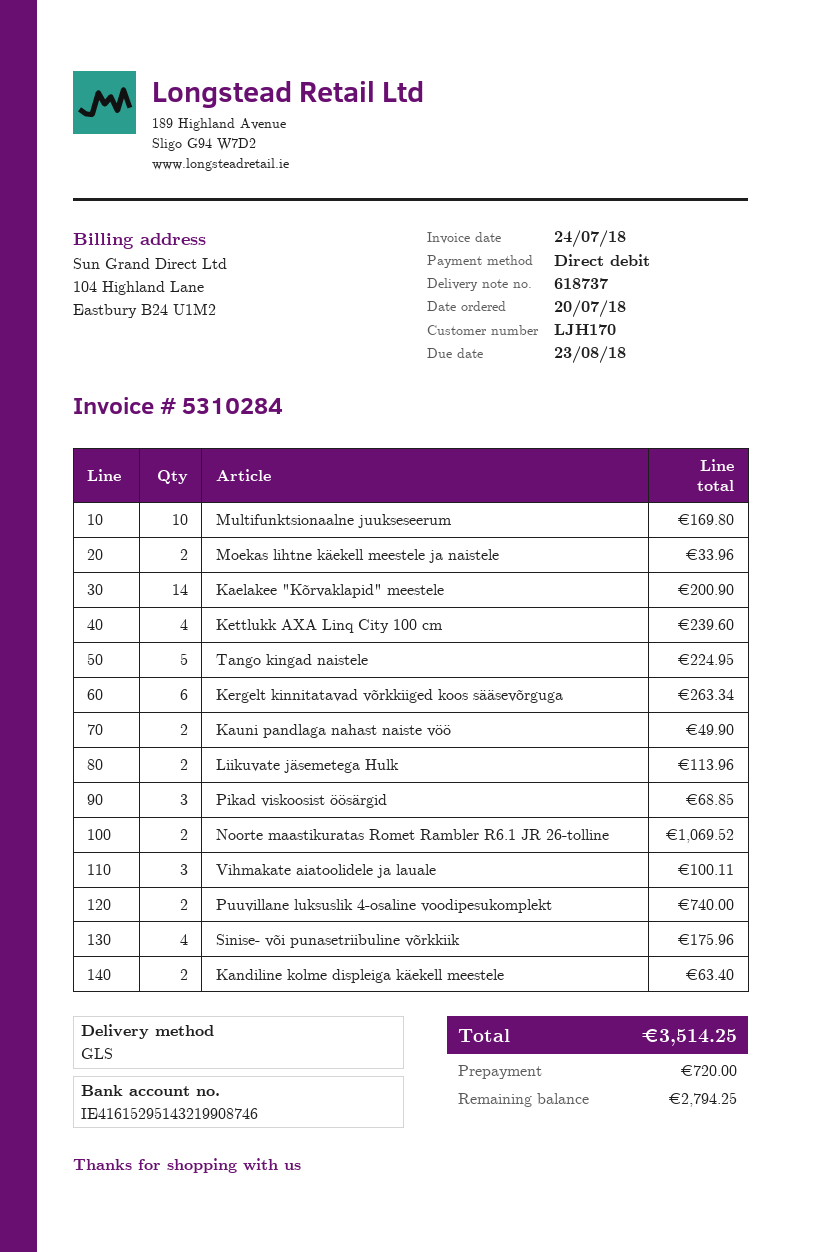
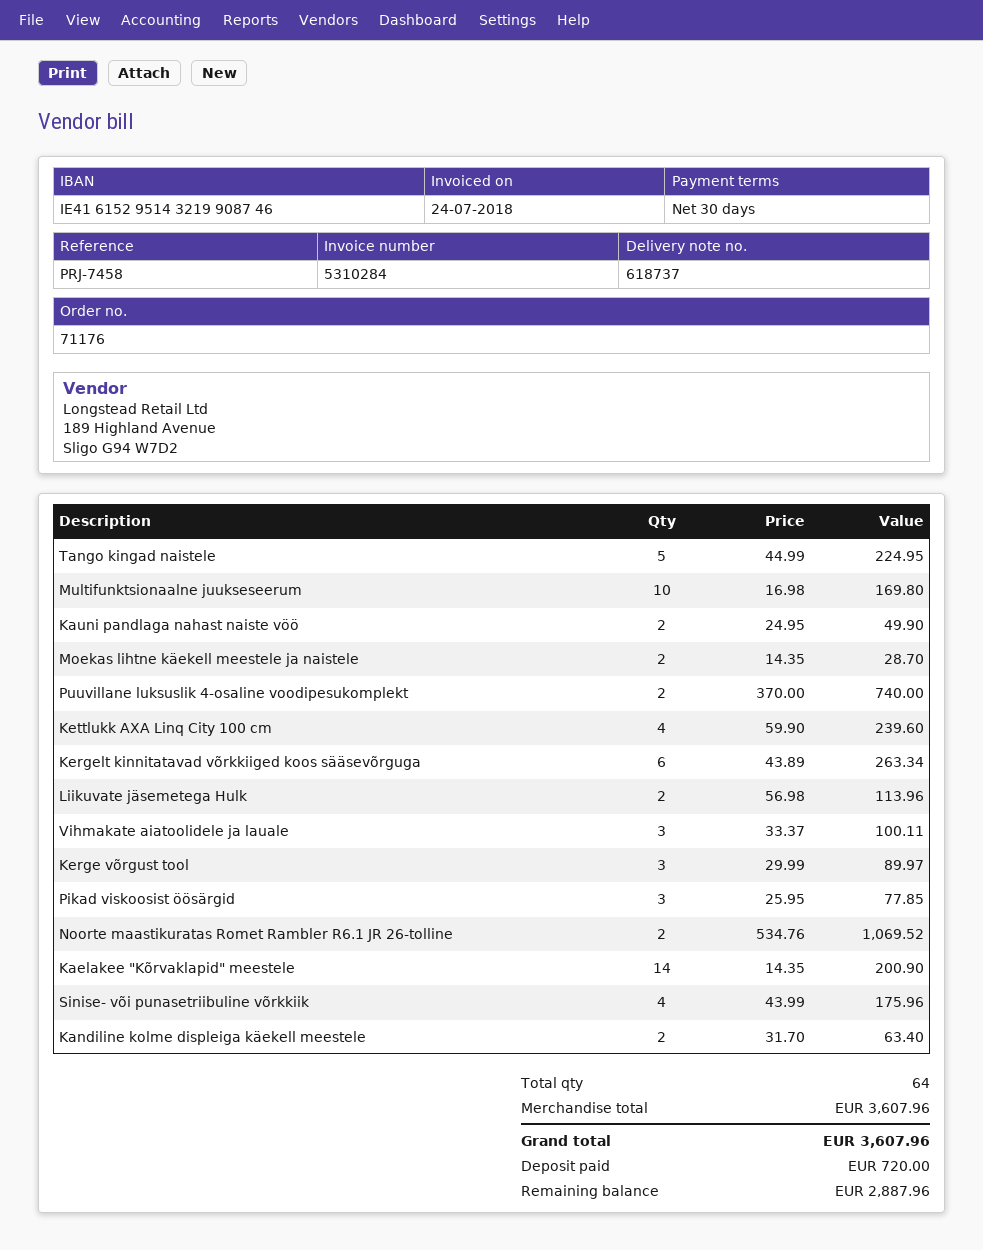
Moekas lihtne käekell meestele ja naistele: 2 for 33.96 -> 2 for 28.70
Pikad viskoosist öösärgid: 3 for 68.85 -> 3 for 77.85
Kerge võrgust tool: none -> 3 for 89.97
total: 3514.25 -> 3607.96
balance: 2794.25 -> 2887.96

